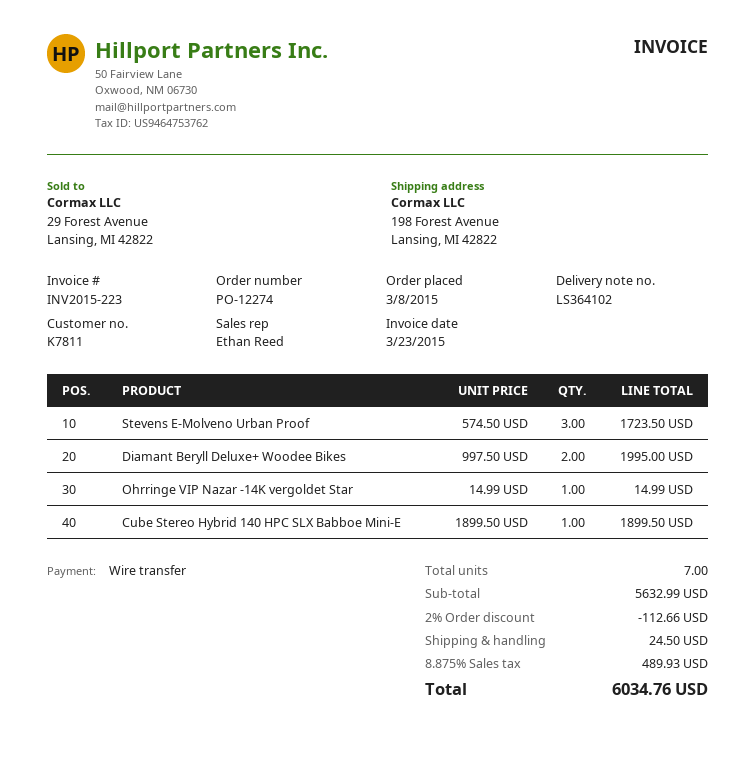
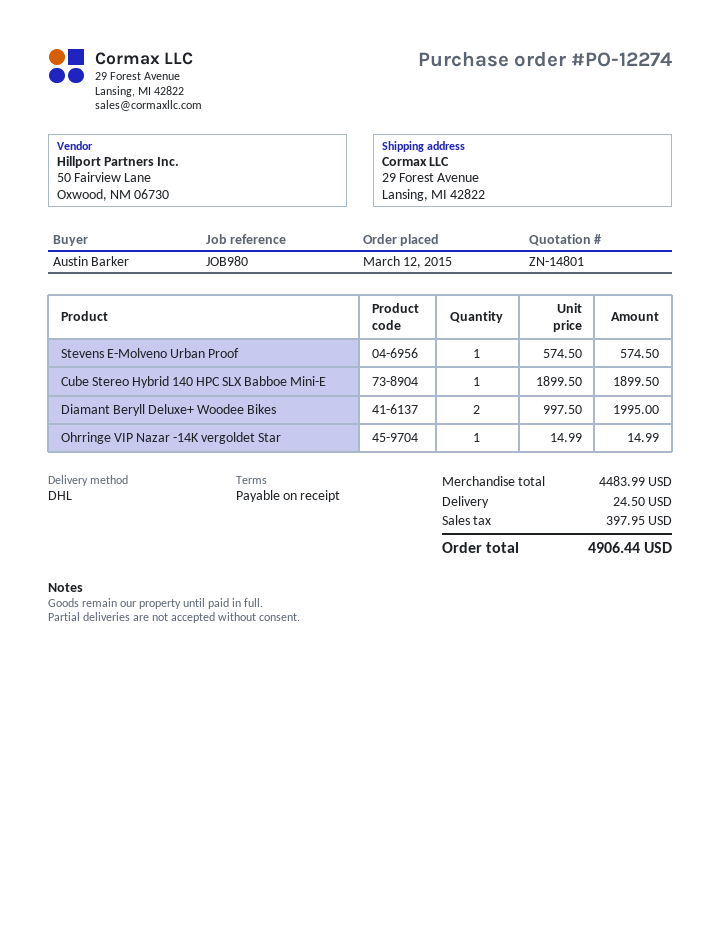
order date: 2015-03-08 -> 2015-03-12
ship to: 198 Forest Avenue, Lansing, MI 42822 -> 29 Forest Avenue, Lansing, MI 42822
Stevens E-Molveno Urban Proof: 3 x 574.50 = 1723.50 -> 1 x 574.50 = 574.50
subtotal: 5632.99 -> 4483.99
discount: 2% = 112.66 -> none
tax: 489.93 -> 397.95
total: 6034.76 -> 4906.44

